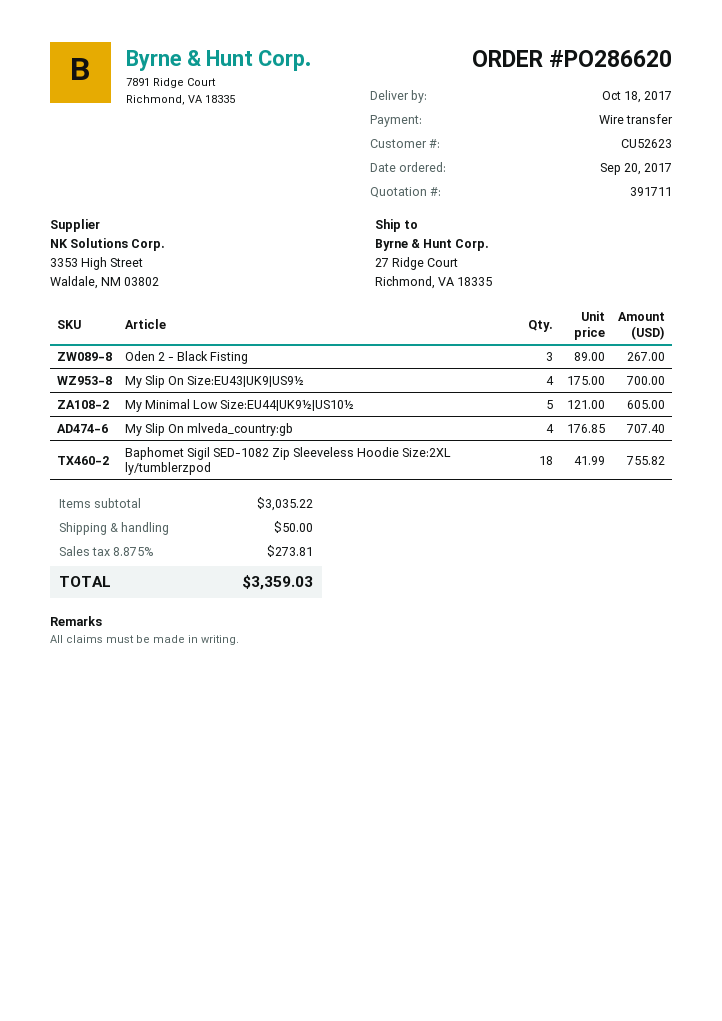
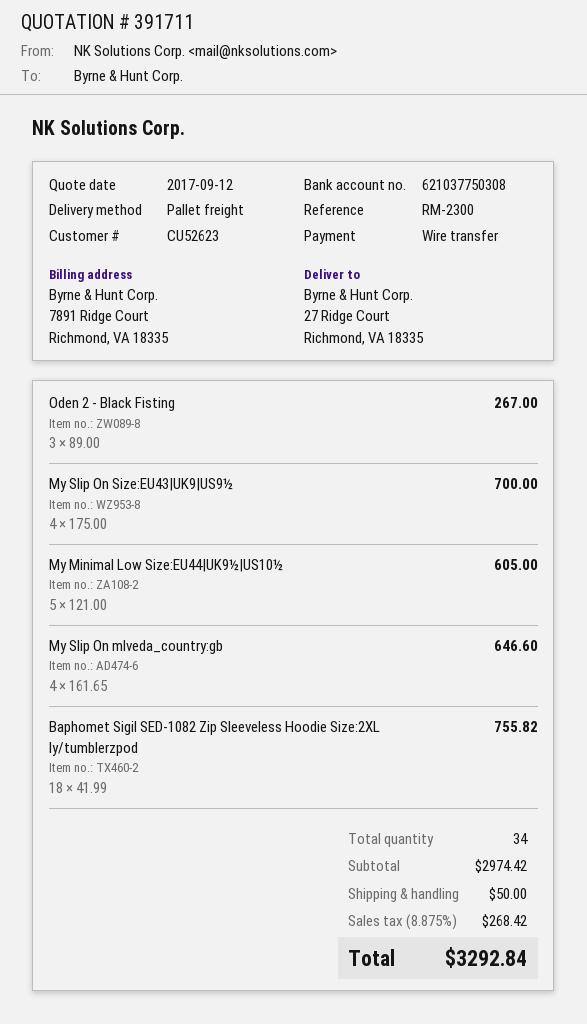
My Slip On mlveda_country:gb: 4 x 176.85 = 707.40 -> 4 x 161.65 = 646.60
subtotal: 3035.22 -> 2974.42
tax: 8.875% = 273.81 -> 8.875% = 268.42
total: 3359.03 -> 3292.84

